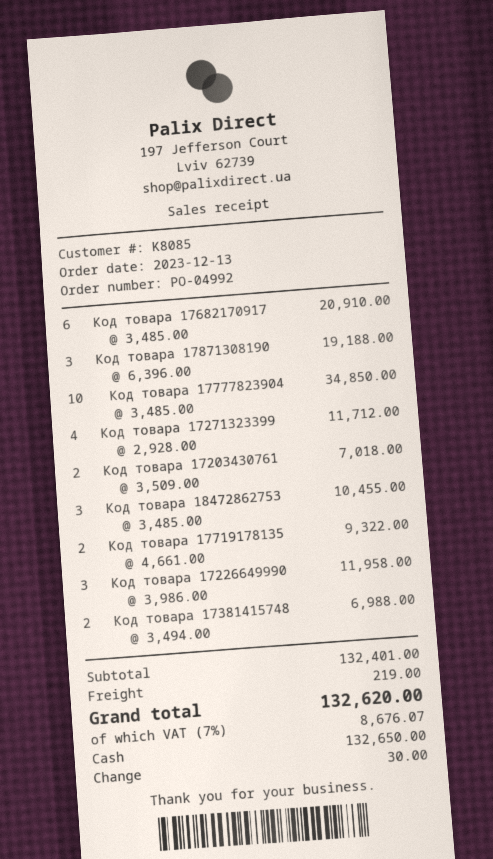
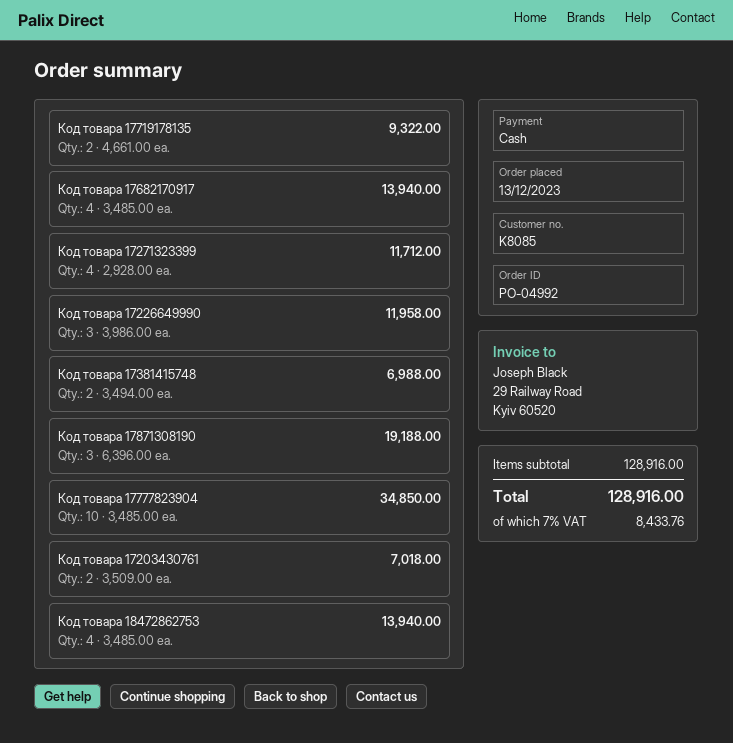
Код товара 17682170917: 6 x 3485.00 = 20910.00 -> 4 x 3485.00 = 13940.00
Код товара 18472862753: 3 x 3485.00 = 10455.00 -> 4 x 3485.00 = 13940.00
subtotal: 132401.00 -> 128916.00
shipping: 219.00 -> none
tax: 7% = 8676.07 -> 7% = 8433.76
total: 132620.00 -> 128916.00

